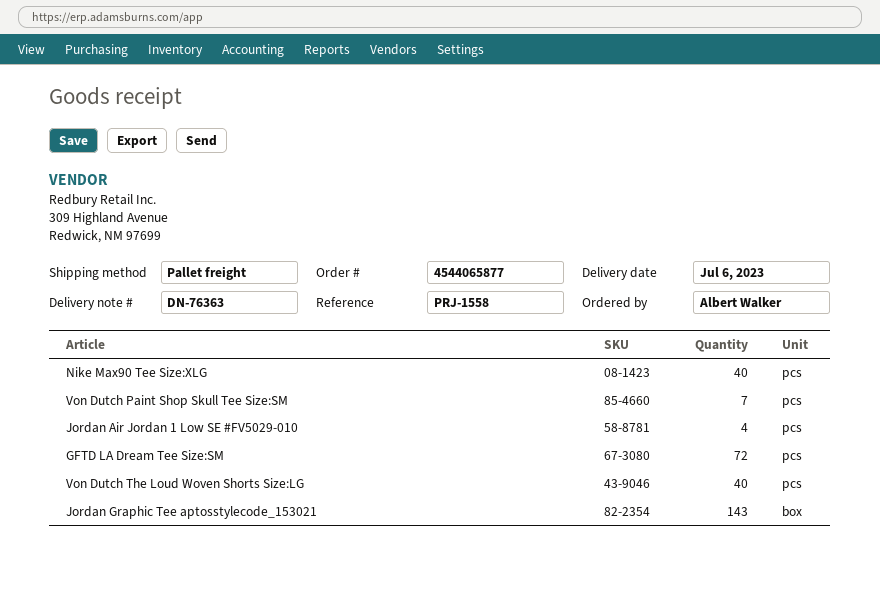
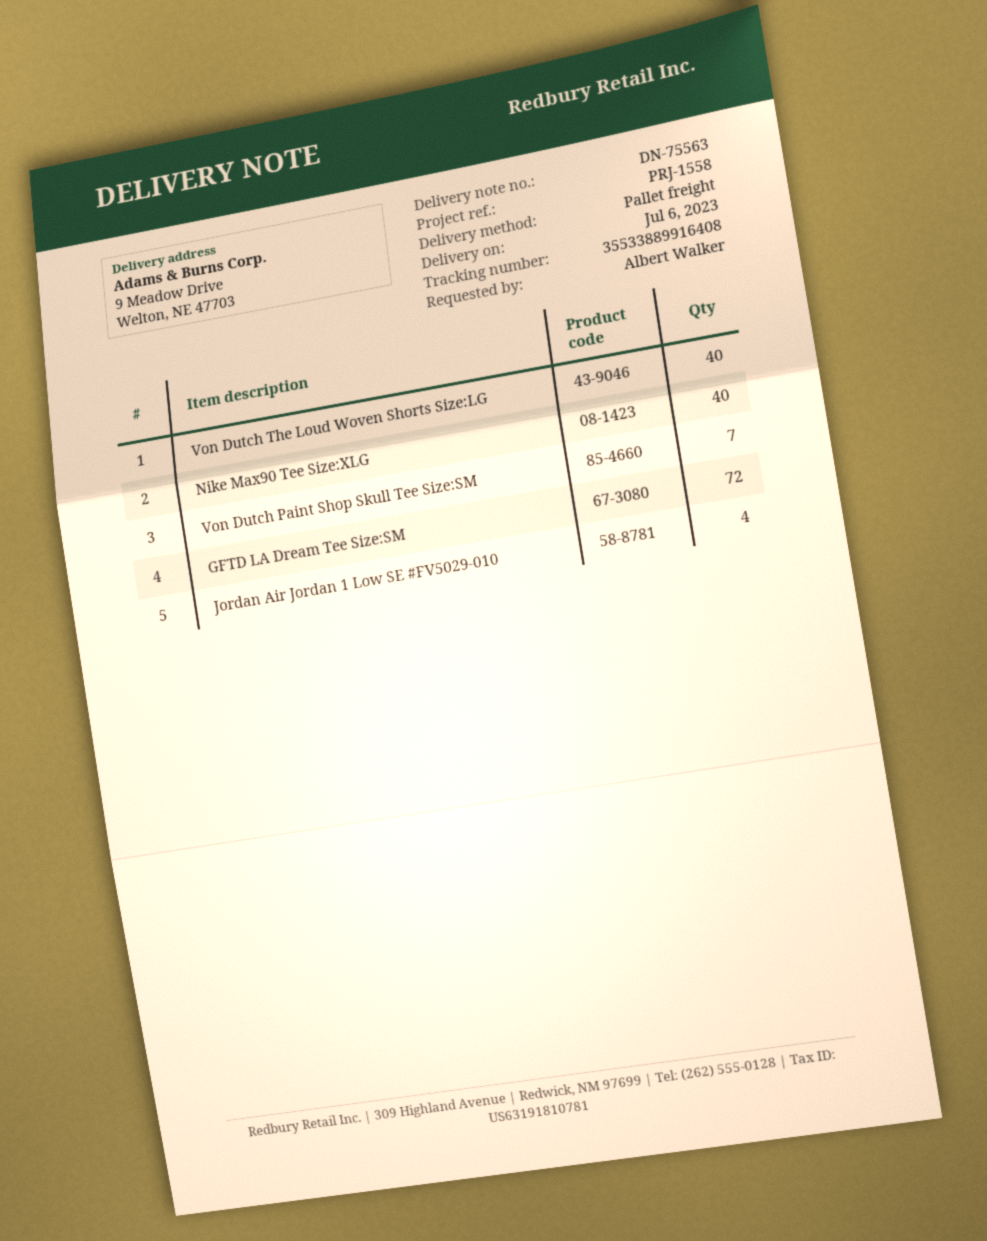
delivery note number: DN-76363 -> DN-75563
Jordan Graphic Tee aptosstylecode_153021: 143 -> none

